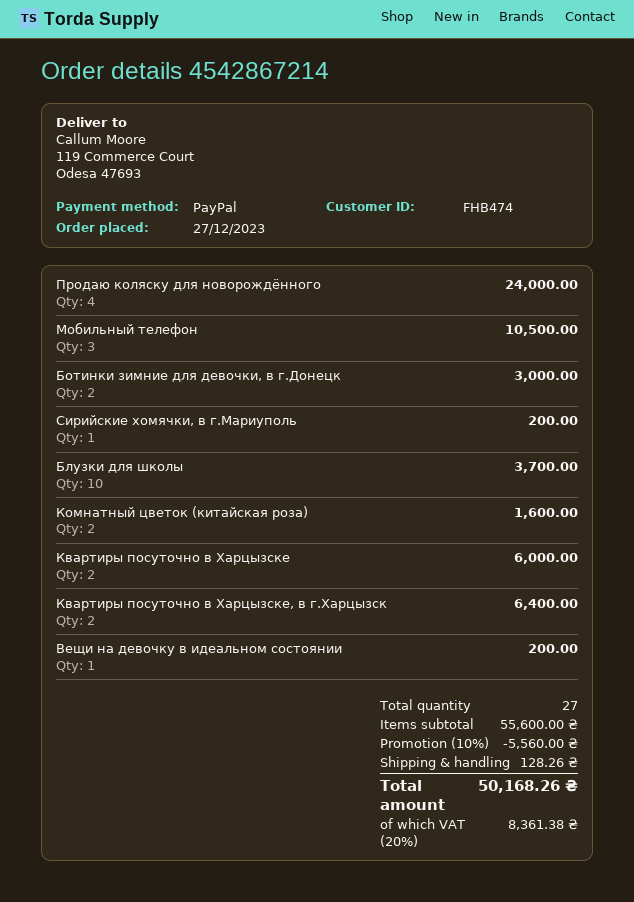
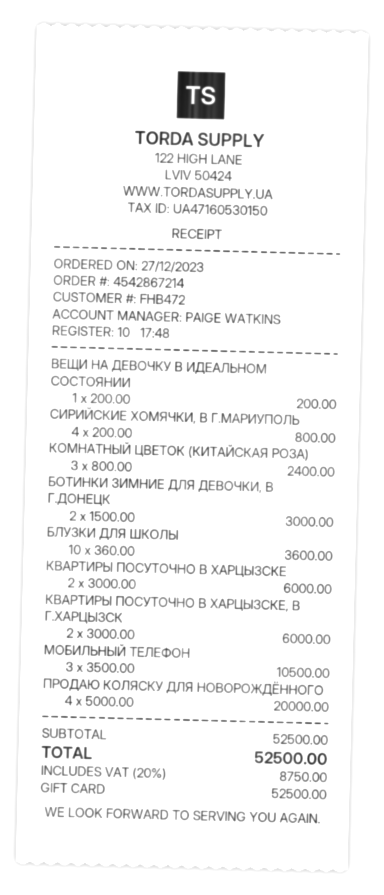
customer number: FHB474 -> FHB472
payment method: PayPal -> gift card
Продаю коляску для новорождённого: 4 for 24000.00 -> 4 for 20000.00
Сирийские хомячки, в г.Мариуполь: 1 for 200.00 -> 4 for 800.00
Блузки для школы: 10 for 3700.00 -> 10 for 3600.00
Комнатный цветок (китайская роза): 2 for 1600.00 -> 3 for 2400.00
Квартиры посуточно в Харцызске, в г.Харцызск: 2 for 6400.00 -> 2 for 6000.00
subtotal: 55600.00 -> 52500.00
discount: 10% = 5560.00 -> none
shipping: 128.26 -> none
tax: 20% = 8361.38 -> 20% = 8750.00
total: 50168.26 -> 52500.00

